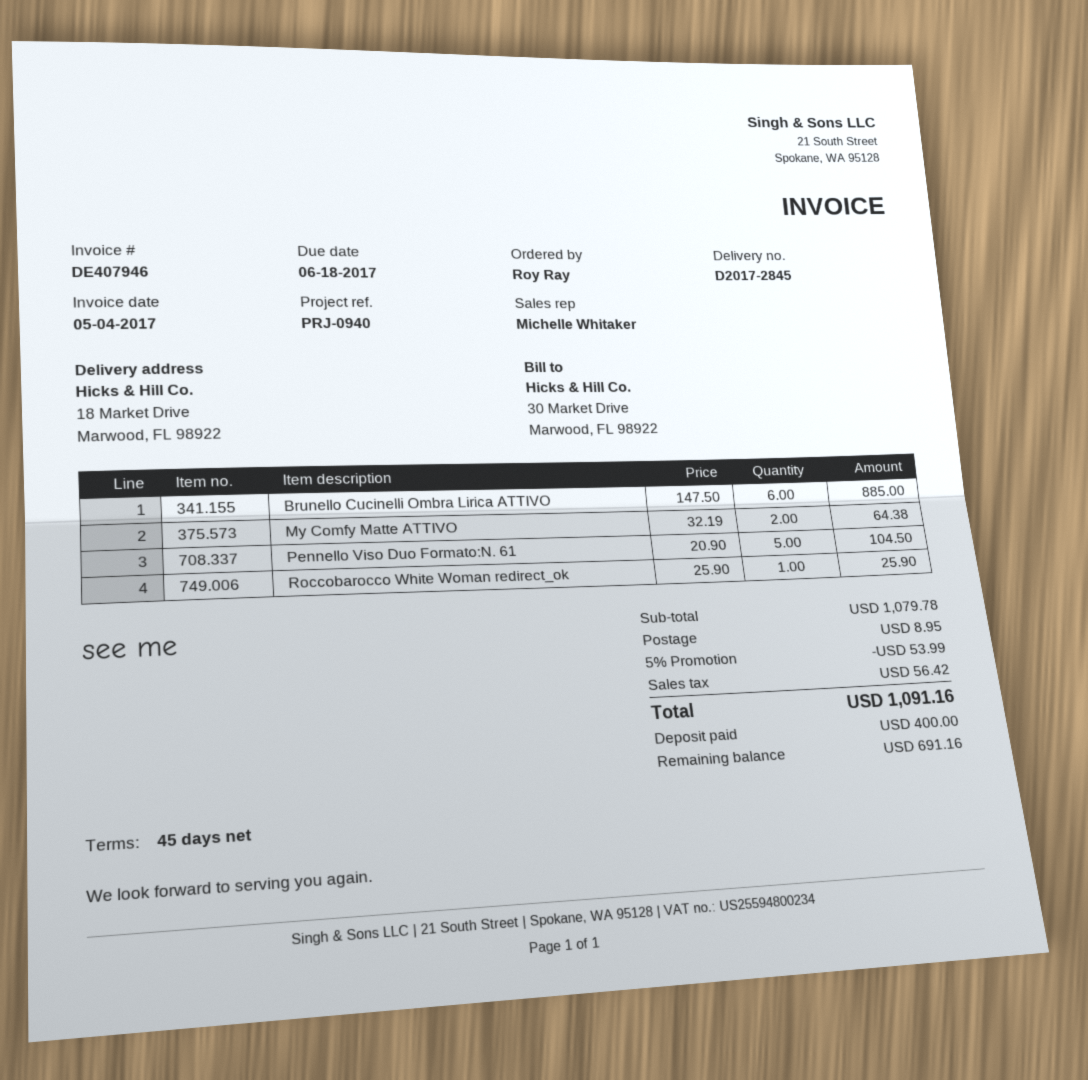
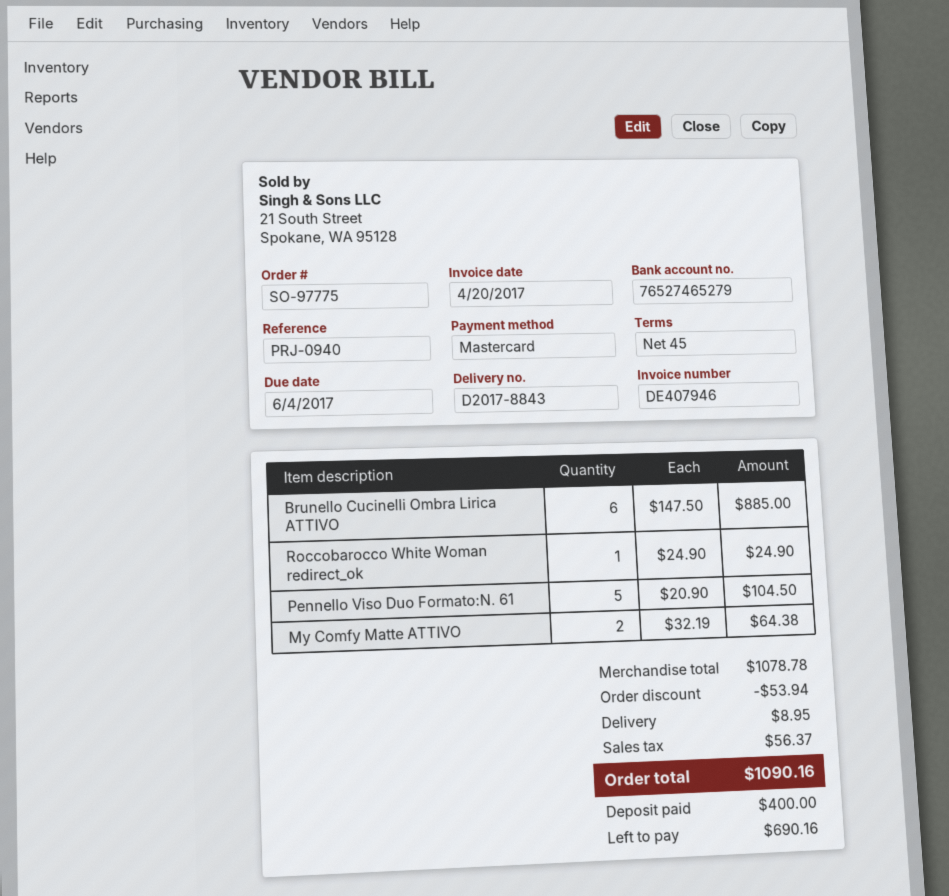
delivery note number: D2017-2845 -> D2017-8843
invoice date: 2017-05-04 -> 2017-04-20
due date: 2017-06-18 -> 2017-06-04
Roccobarocco White Woman redirect_ok: 1 x 25.90 = 25.90 -> 1 x 24.90 = 24.90
subtotal: 1079.78 -> 1078.78
discount: 53.99 -> 53.94
tax: 56.42 -> 56.37
total: 1091.16 -> 1090.16
balance: 691.16 -> 690.16

